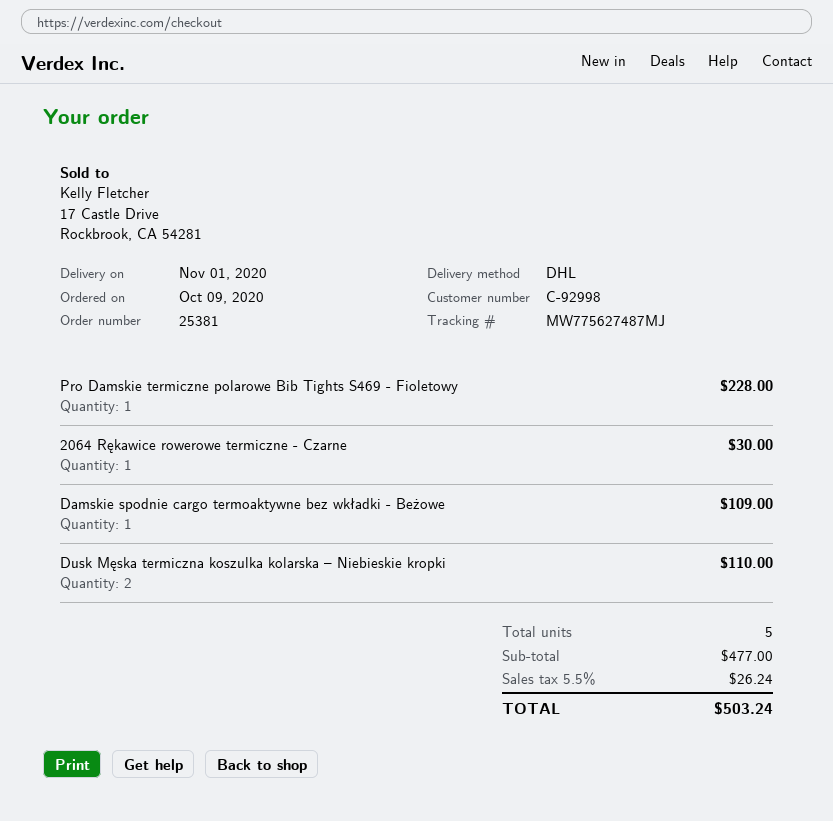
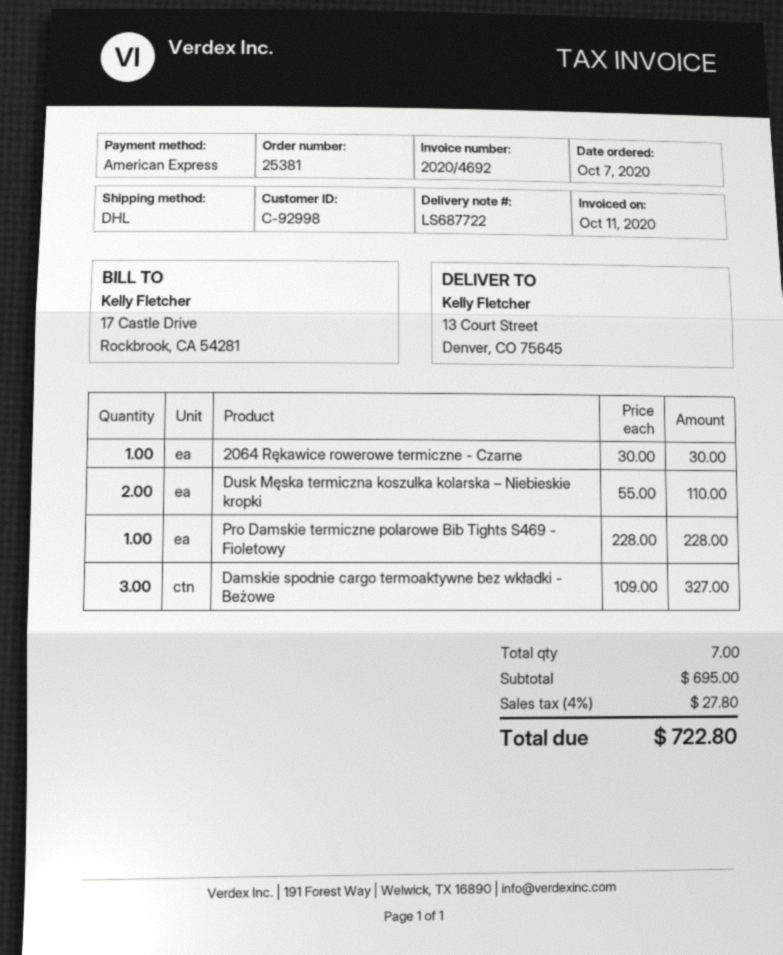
order date: 2020-10-09 -> 2020-10-07
Damskie spodnie cargo termoaktywne bez wkładki - Beżowe: 1 for 109.00 -> 3 for 327.00
total quantity: 5 -> 7
subtotal: 477.00 -> 695.00
tax: 5.5% = 26.24 -> 4% = 27.80
total: 503.24 -> 722.80

